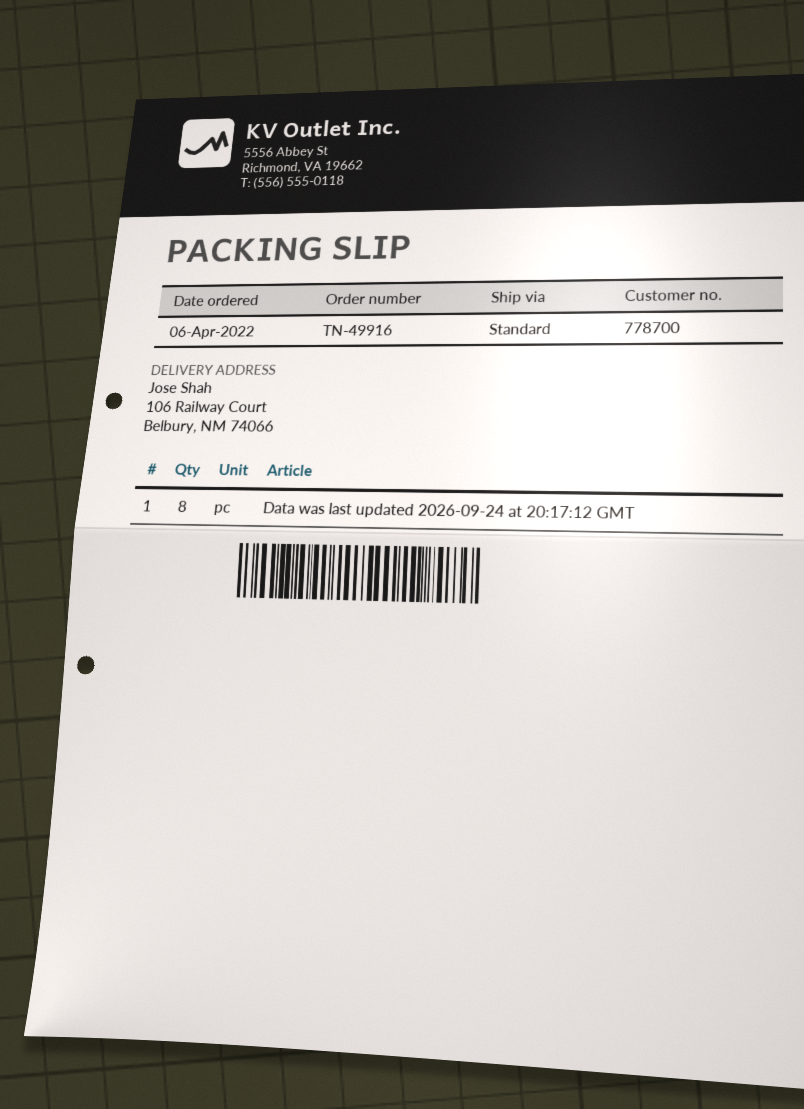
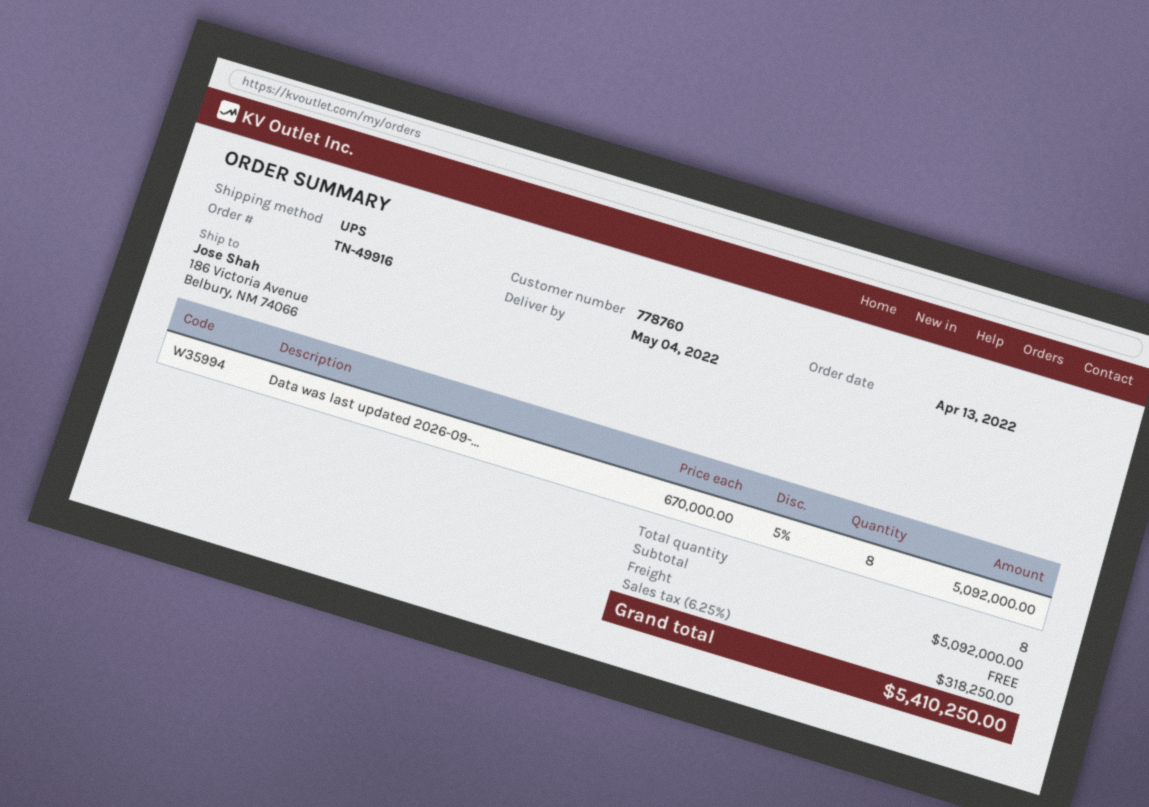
order date: 2022-04-06 -> 2022-04-13
customer number: 778700 -> 778760
shipping method: standard -> UPS
ship to: 106 Railway Court, Belbury, NM 74066 -> 186 Victoria Avenue, Belbury, NM 74066

